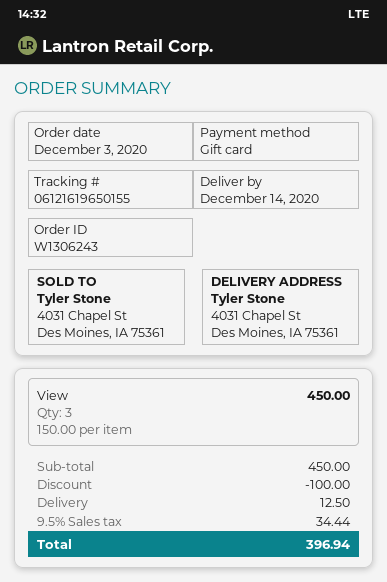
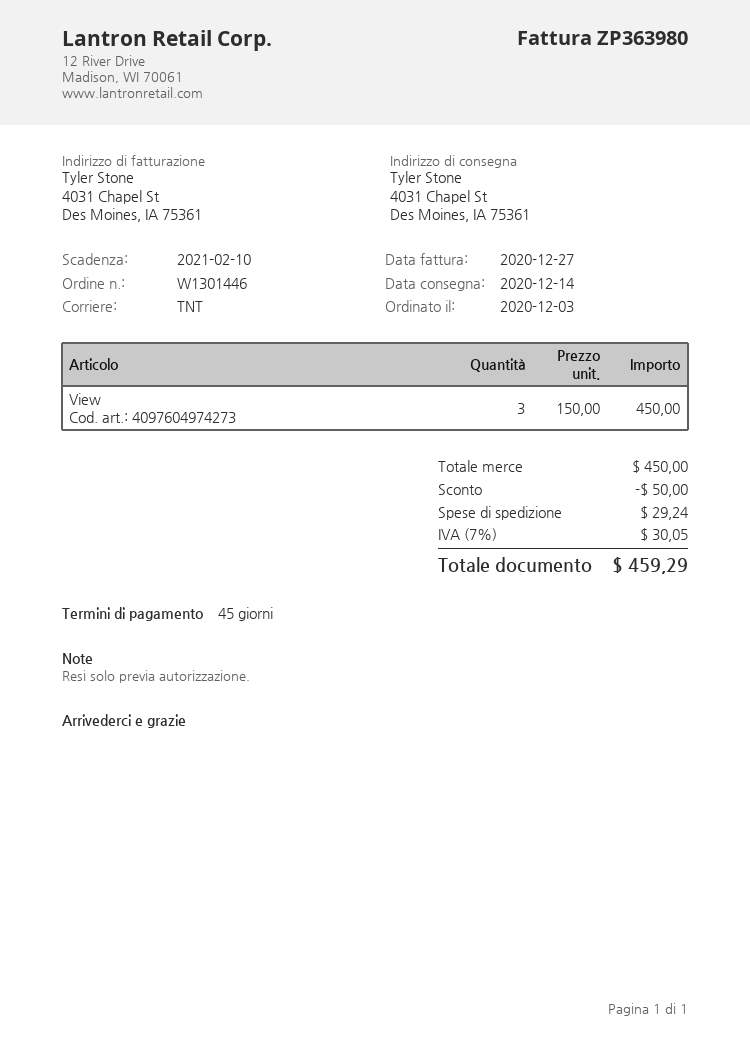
order number: W1306243 -> W1301446
discount: 100.00 -> 50.00
shipping: 12.50 -> 29.24
tax: 9.5% = 34.44 -> 7% = 30.05
total: 396.94 -> 459.29

